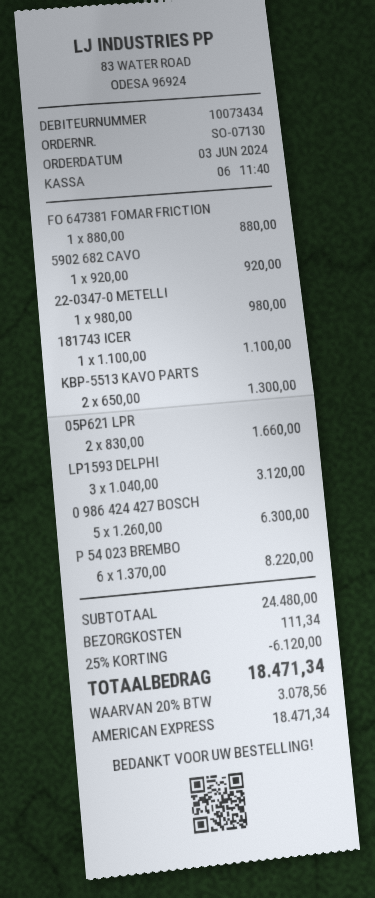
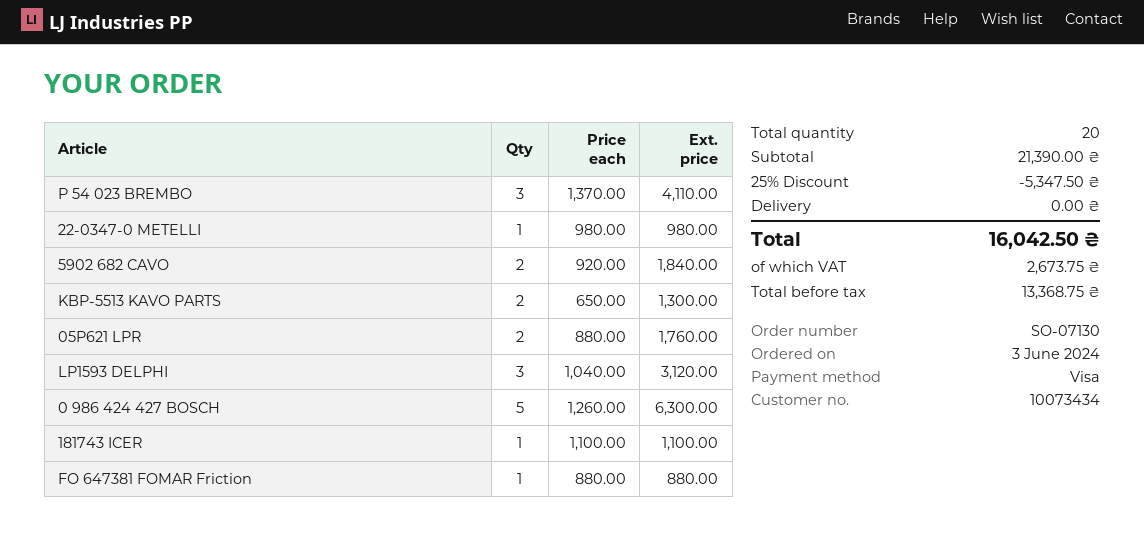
payment method: American Express -> Visa
5902 682 CAVO: 1 x 920.00 = 920.00 -> 2 x 920.00 = 1840.00
05P621 LPR: 2 x 830.00 = 1660.00 -> 2 x 880.00 = 1760.00
P 54 023 BREMBO: 6 x 1370.00 = 8220.00 -> 3 x 1370.00 = 4110.00
subtotal: 24480.00 -> 21390.00
discount: 25% = 6120.00 -> 25% = 5347.50
shipping: 111.34 -> 0.00
tax: 3078.56 -> 2673.75
total: 18471.34 -> 16042.50

